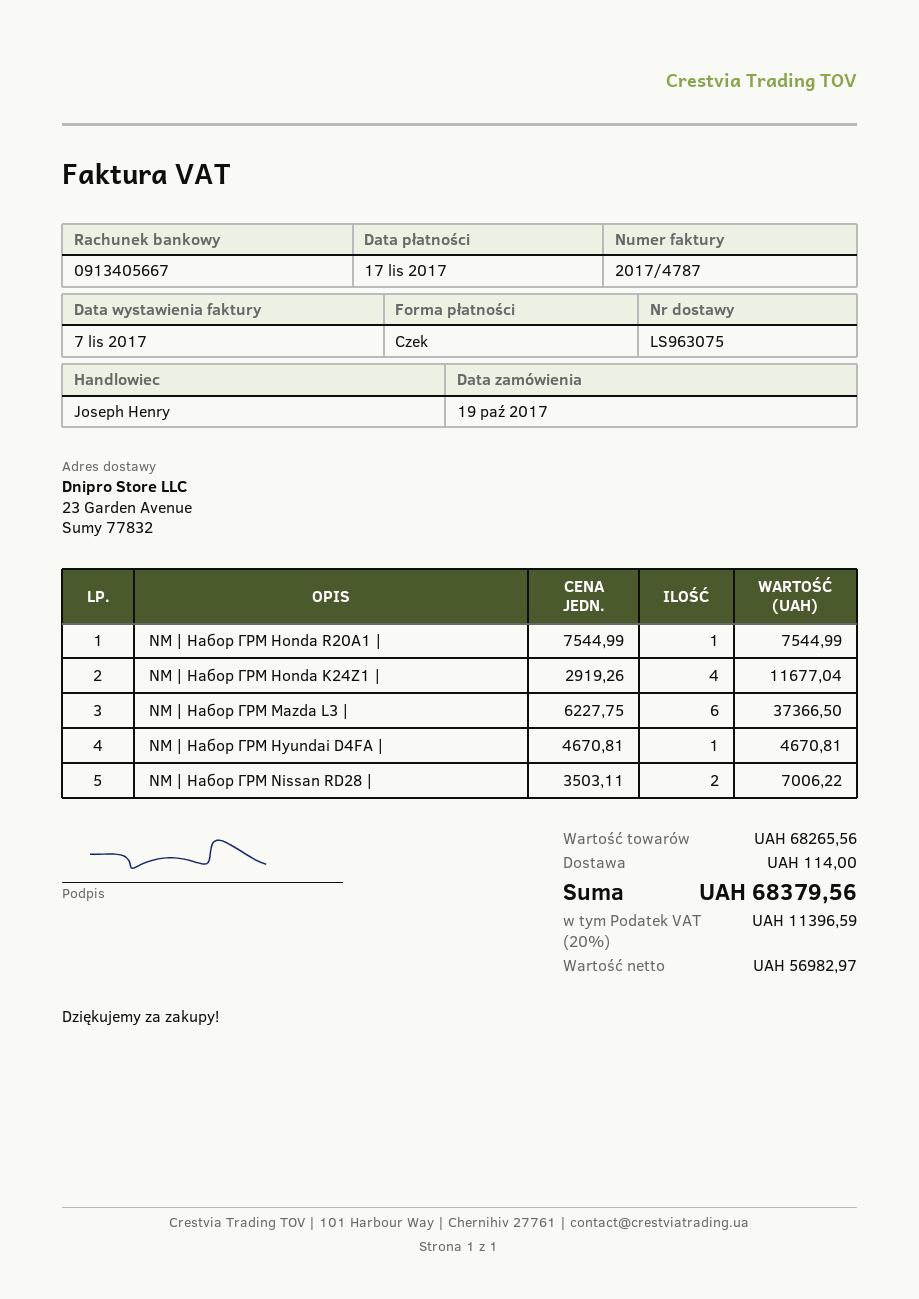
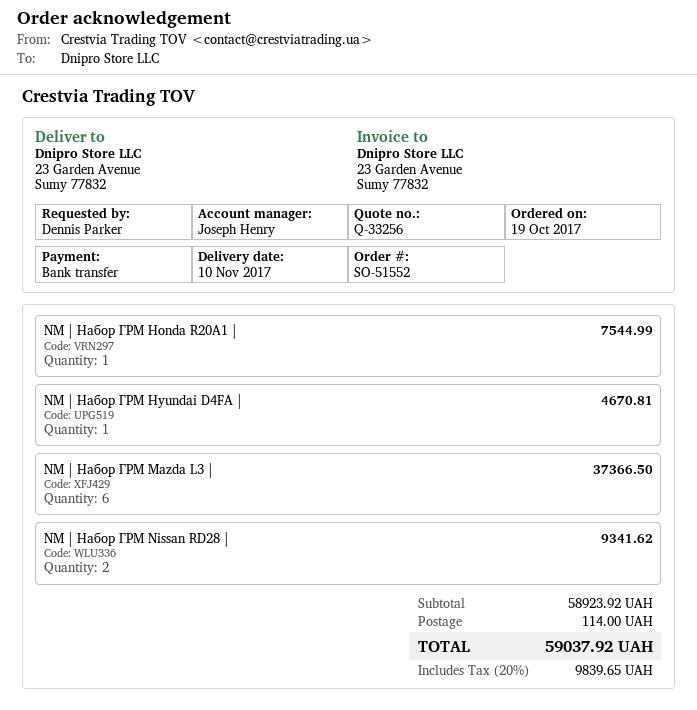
payment method: cheque -> bank transfer
NM | Набор ГРМ Honda K24Z1 |: 4 for 11677.04 -> none
NM | Набор ГРМ Nissan RD28 |: 2 for 7006.22 -> 2 for 9341.62
subtotal: 68265.56 -> 58923.92
tax: 20% = 11396.59 -> 20% = 9839.65
total: 68379.56 -> 59037.92

